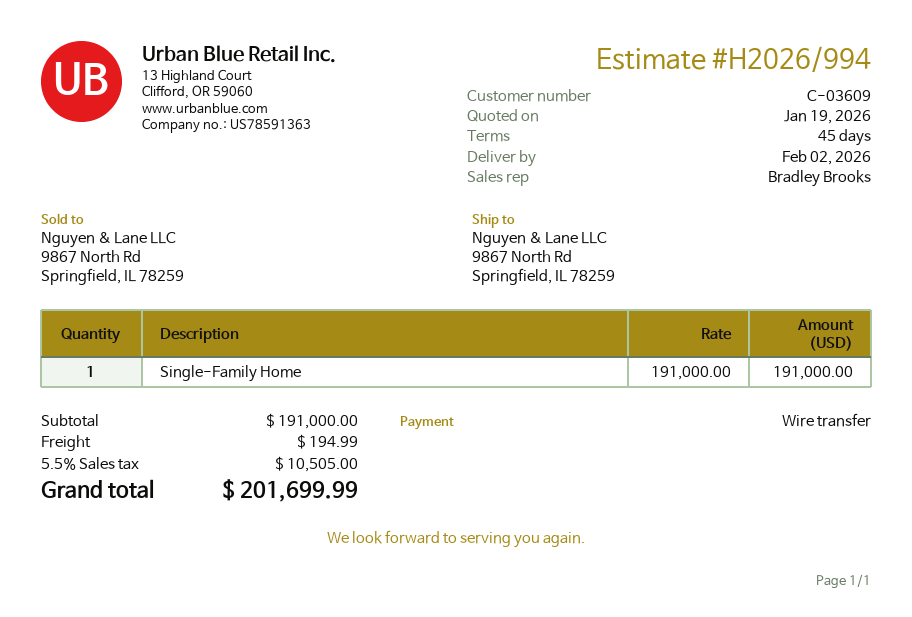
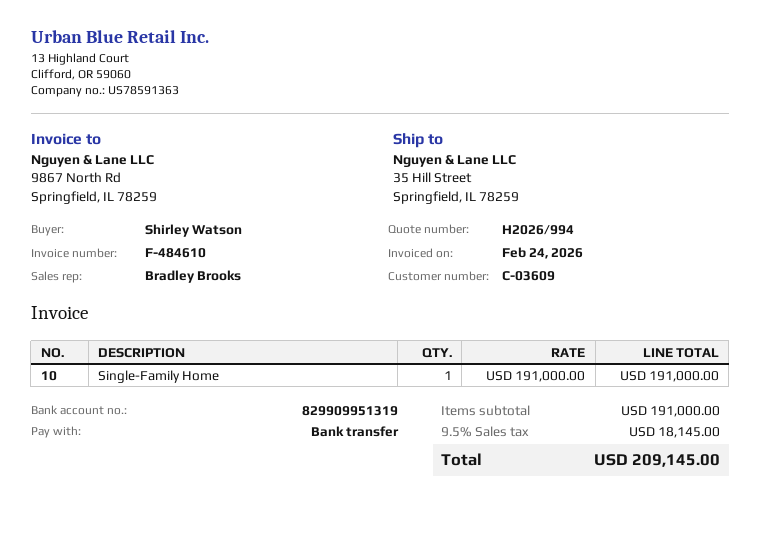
ship to: 9867 North Rd, Springfield, IL 78259 -> 35 Hill Street, Springfield, IL 78259
shipping: 194.99 -> none
tax: 5.5% = 10505.00 -> 9.5% = 18145.00
total: 201699.99 -> 209145.00

